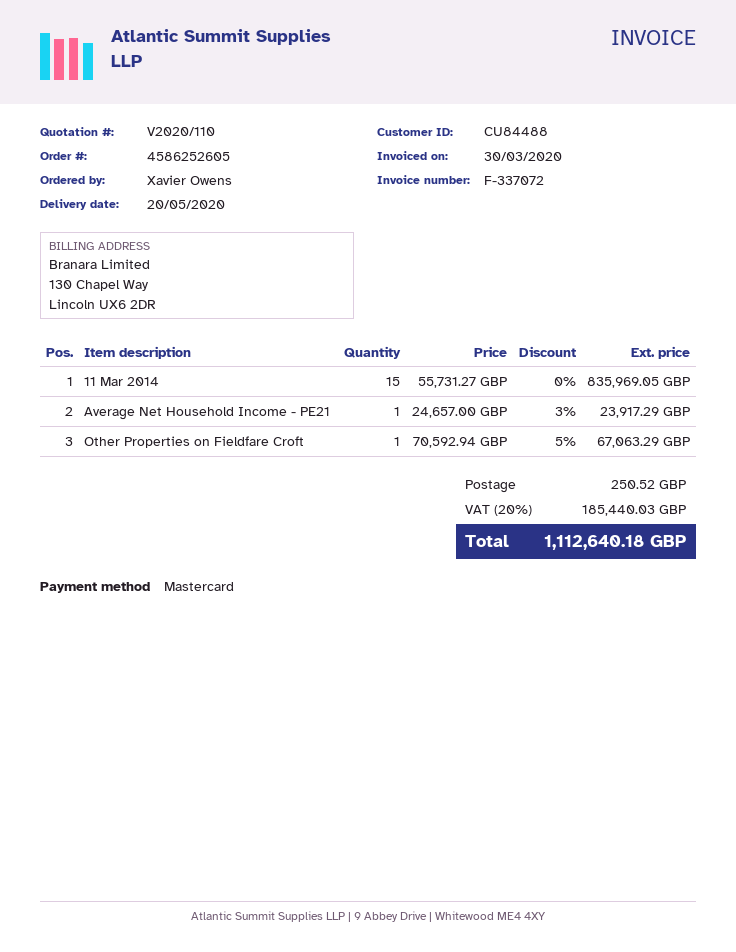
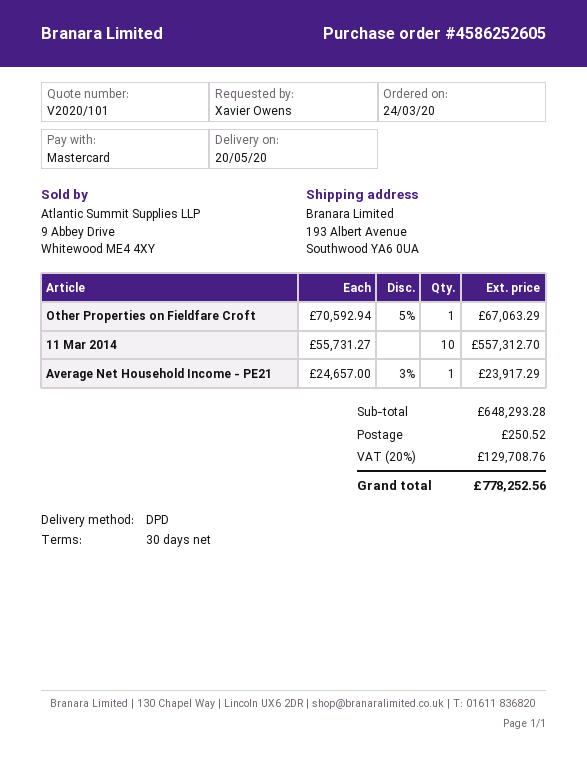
quote number: V2020/110 -> V2020/101
11 Mar 2014: 15 x 55731.27 = 835969.05 -> 10 x 55731.27 = 557312.70
tax: 20% = 185440.03 -> 20% = 129708.76
total: 1112640.18 -> 778252.56

